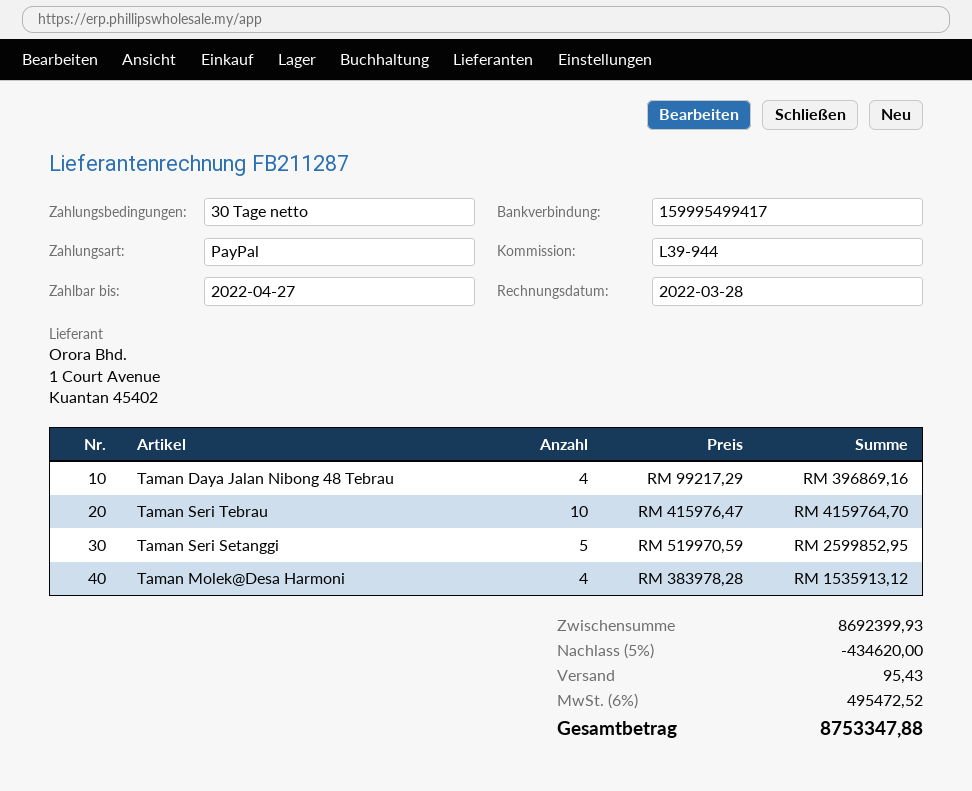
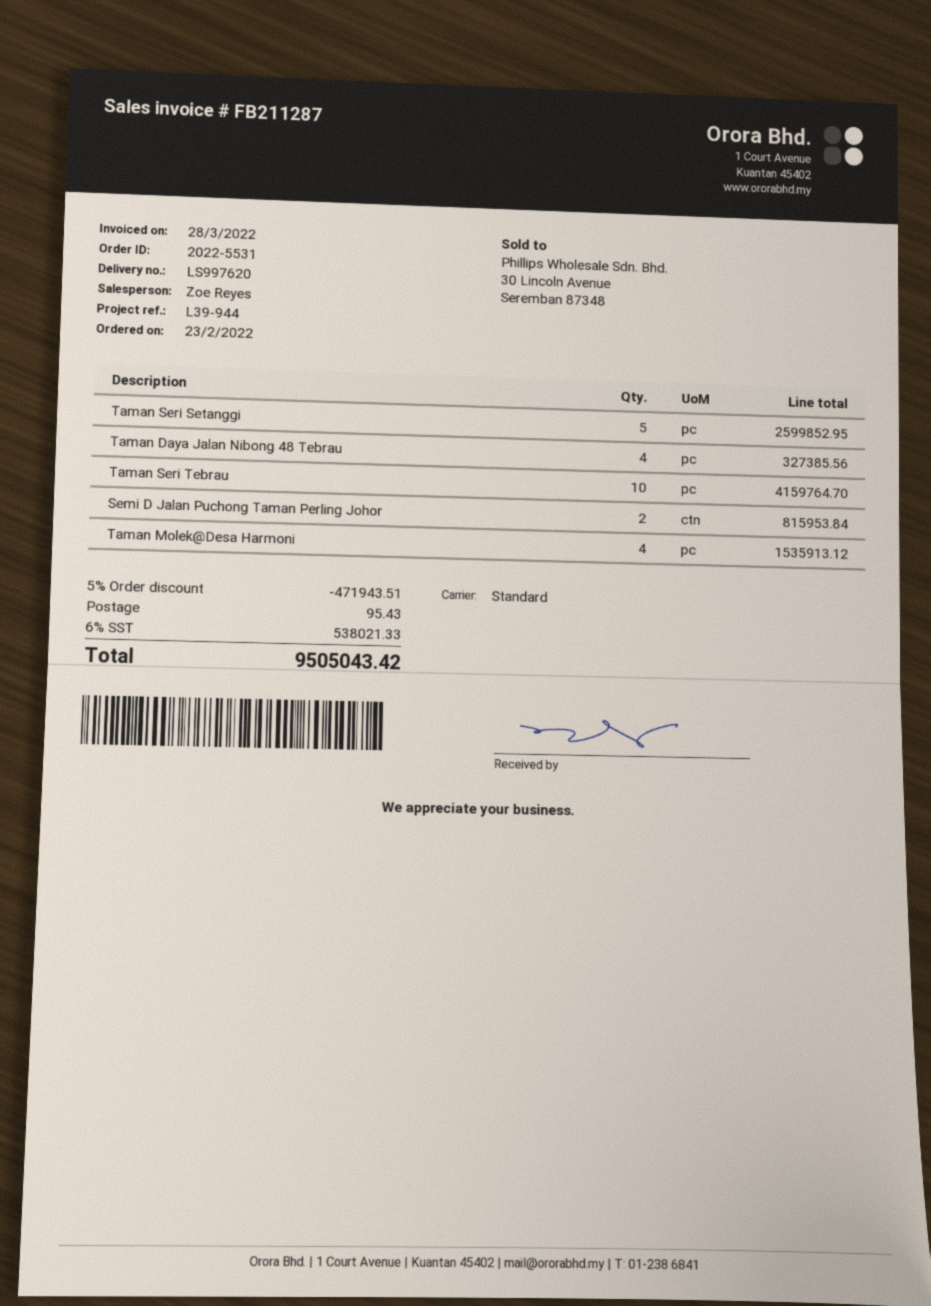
Taman Daya Jalan Nibong 48 Tebrau: 4 for 396869.16 -> 4 for 327385.56
Semi D Jalan Puchong Taman Perling Johor: none -> 2 for 815953.84
discount: 5% = 434620.00 -> 5% = 471943.51
tax: 6% = 495472.52 -> 6% = 538021.33
total: 8753347.88 -> 9505043.42

